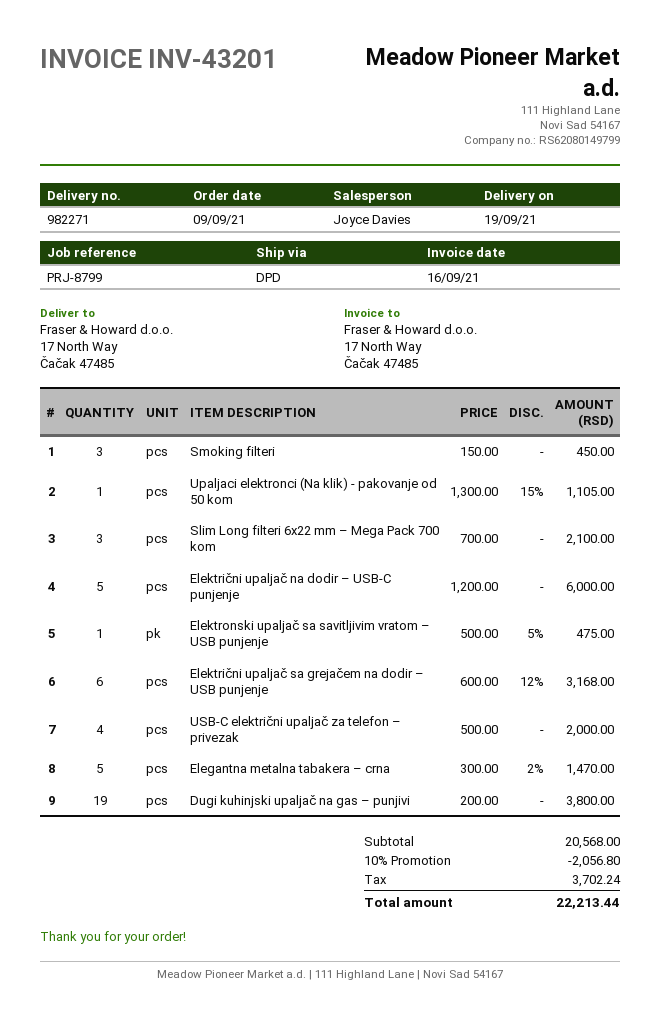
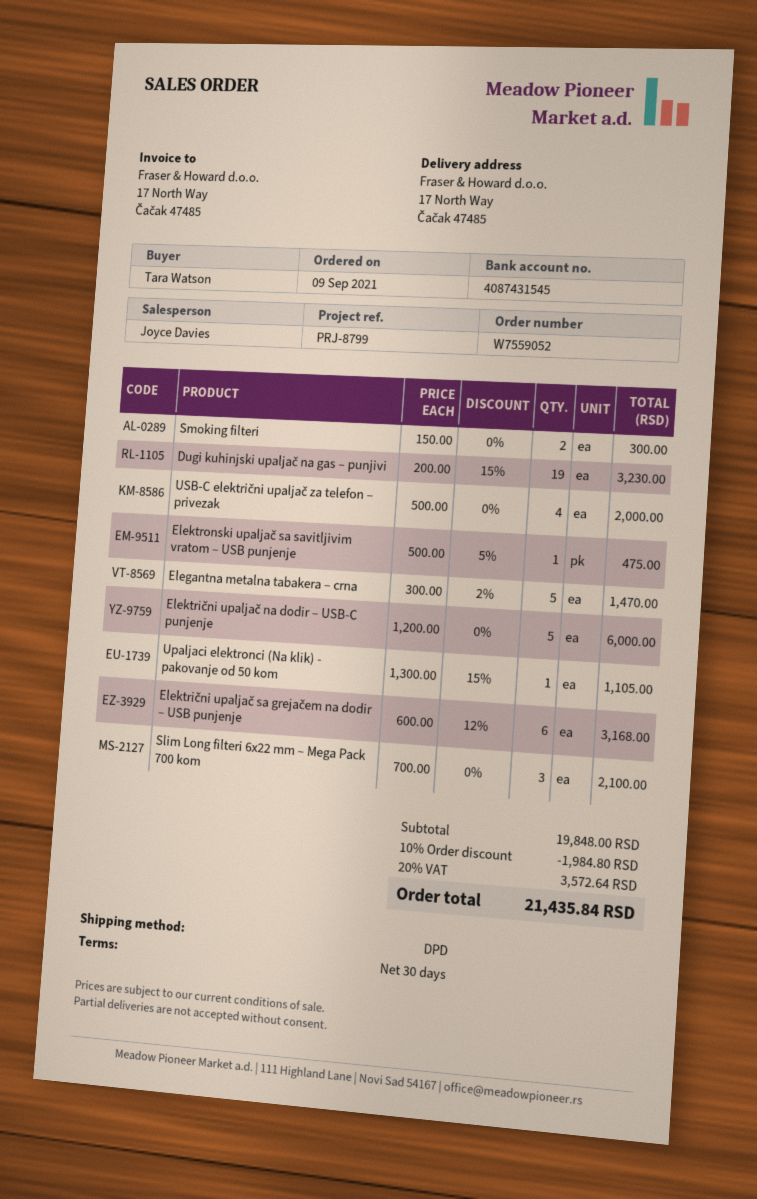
Smoking filteri: 3 x 150.00 = 450.00 -> 2 x 150.00 = 300.00
Dugi kuhinjski upaljač na gas – punjivi: 19 x 200.00 = 3800.00 -> 19 x 200.00 - 15% = 3230.00
subtotal: 20568.00 -> 19848.00
discount: 10% = 2056.80 -> 10% = 1984.80
tax: 3702.24 -> 3572.64
total: 22213.44 -> 21435.84

